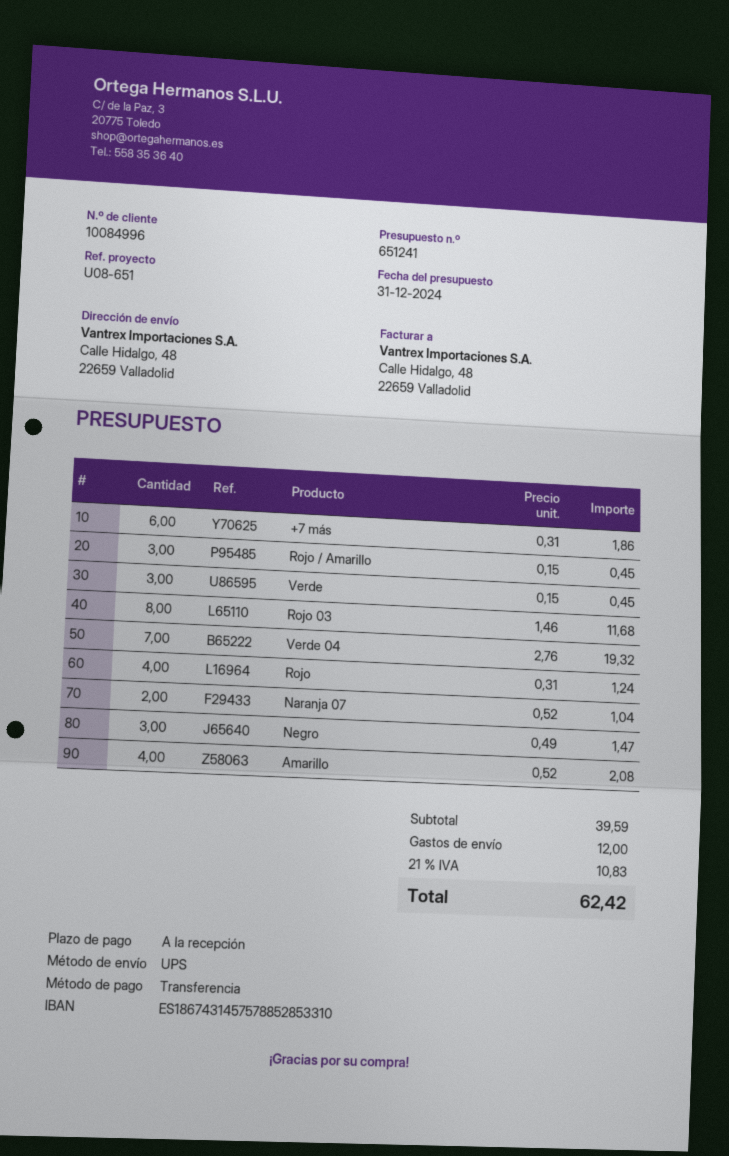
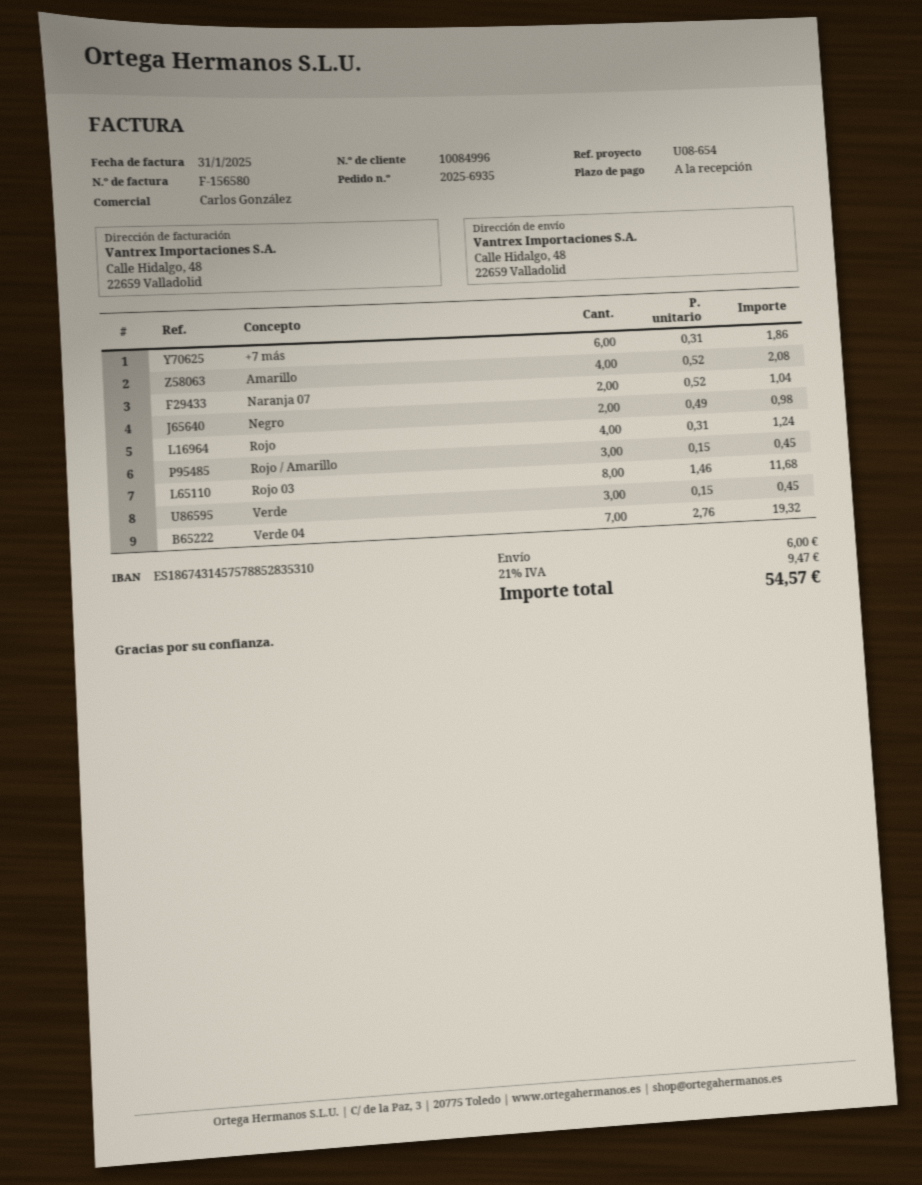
reference: U08-651 -> U08-654
bank account: ES1867431457578852853310 -> ES1867431457578852835310
Negro: 3 x 0.49 = 1.47 -> 2 x 0.49 = 0.98
shipping: 12.00 -> 6.00
tax: 21% = 10.83 -> 21% = 9.47
total: 62.42 -> 54.57

